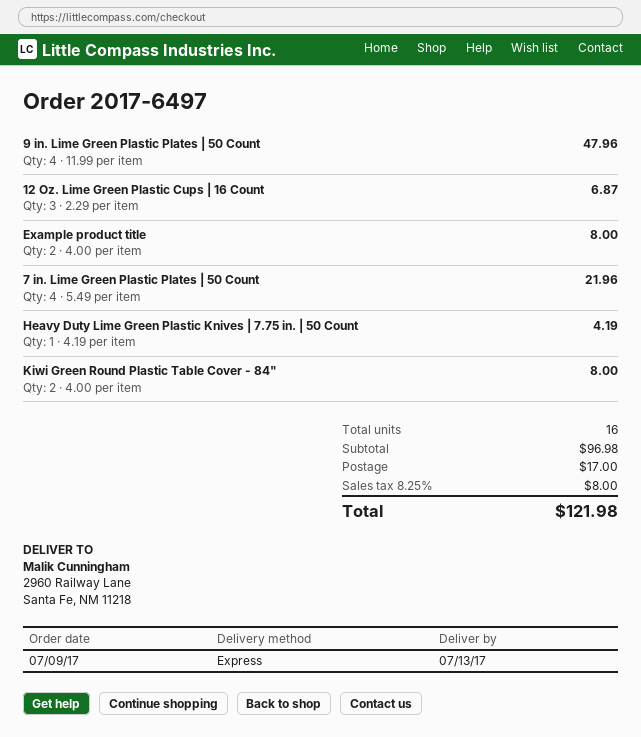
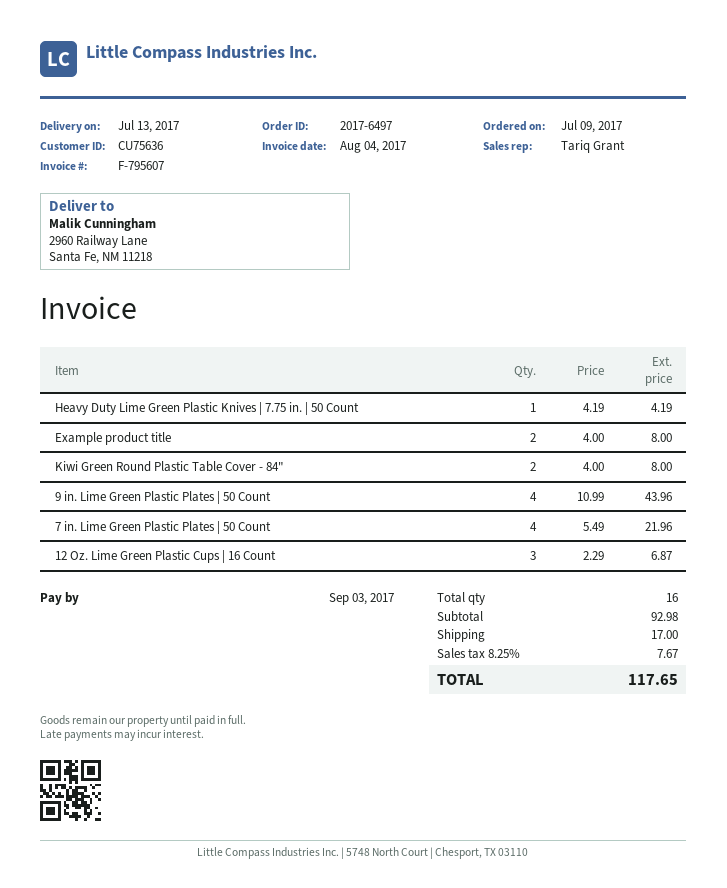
9 in. Lime Green Plastic Plates | 50 Count: 4 x 11.99 = 47.96 -> 4 x 10.99 = 43.96
subtotal: 96.98 -> 92.98
tax: 8.25% = 8.00 -> 8.25% = 7.67
total: 121.98 -> 117.65

